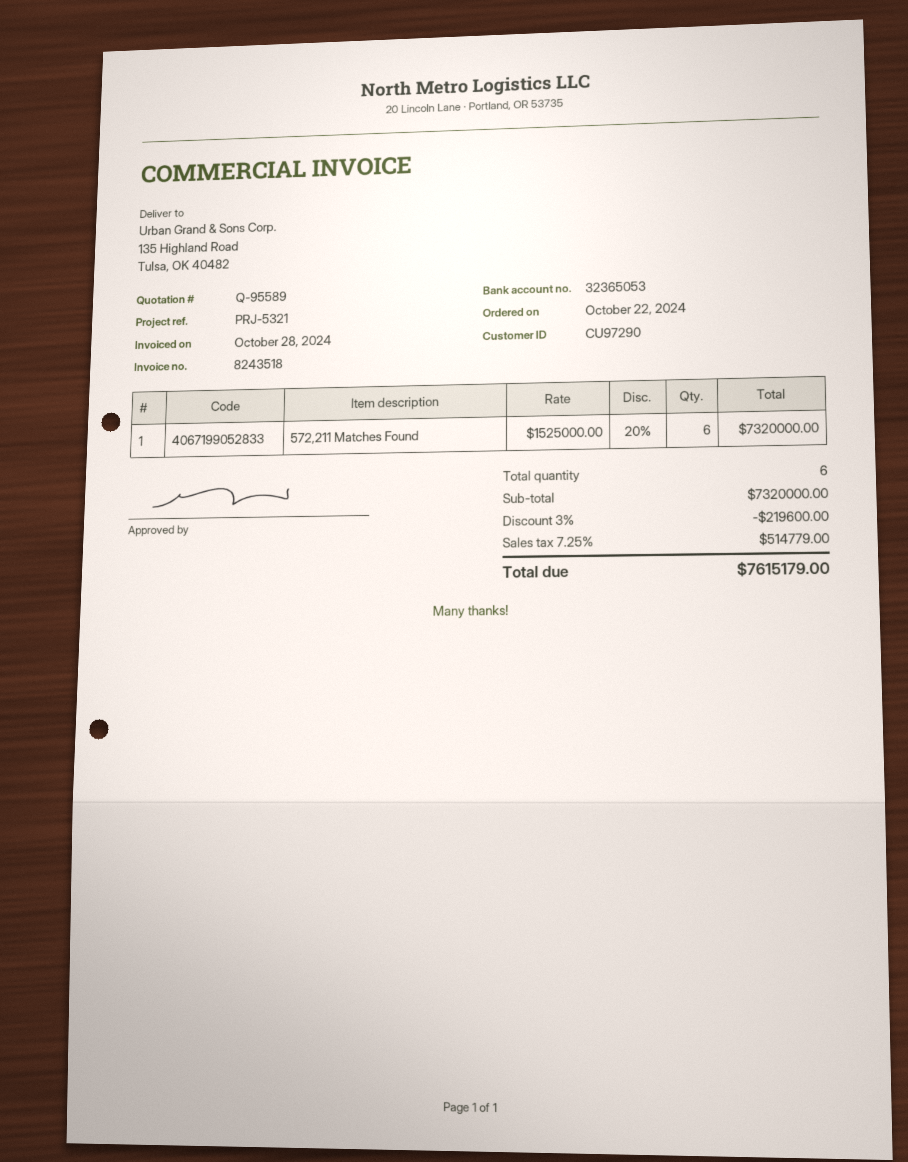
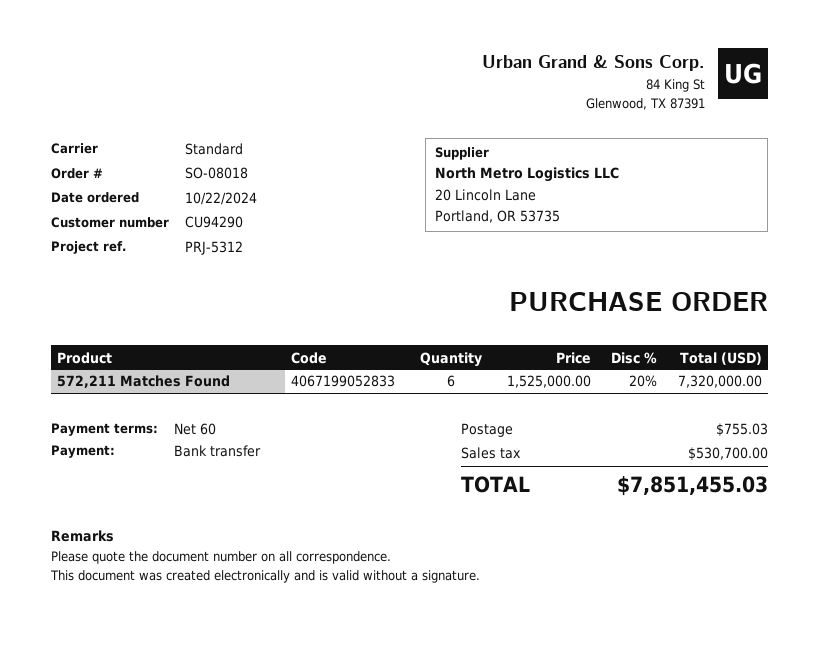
customer number: CU97290 -> CU94290
reference: PRJ-5321 -> PRJ-5312
discount: 3% = 219600.00 -> none
shipping: none -> 755.03
tax: 514779.00 -> 530700.00
total: 7615179.00 -> 7851455.03

